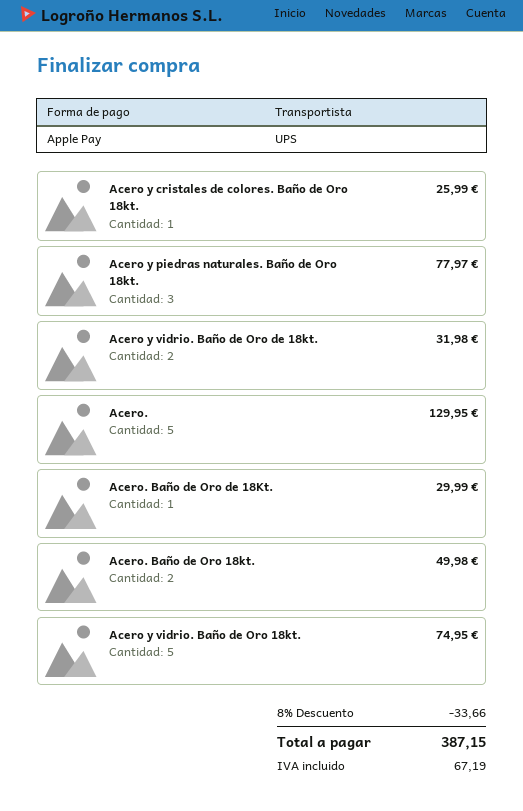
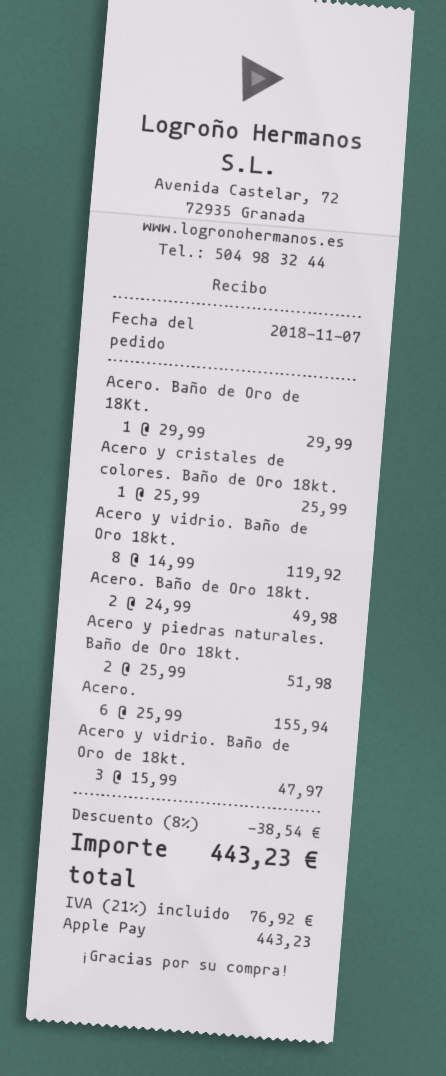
Acero y piedras naturales. Baño de Oro 18kt.: 3 for 77.97 -> 2 for 51.98
Acero y vidrio. Baño de Oro de 18kt.: 2 for 31.98 -> 3 for 47.97
Acero.: 5 for 129.95 -> 6 for 155.94
Acero y vidrio. Baño de Oro 18kt.: 5 for 74.95 -> 8 for 119.92
discount: 8% = 33.66 -> 8% = 38.54
tax: 67.19 -> 76.92
total: 387.15 -> 443.23

